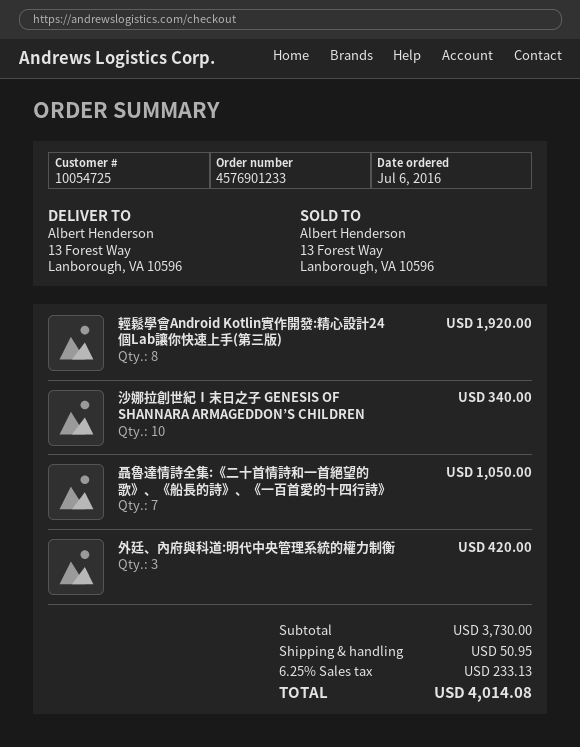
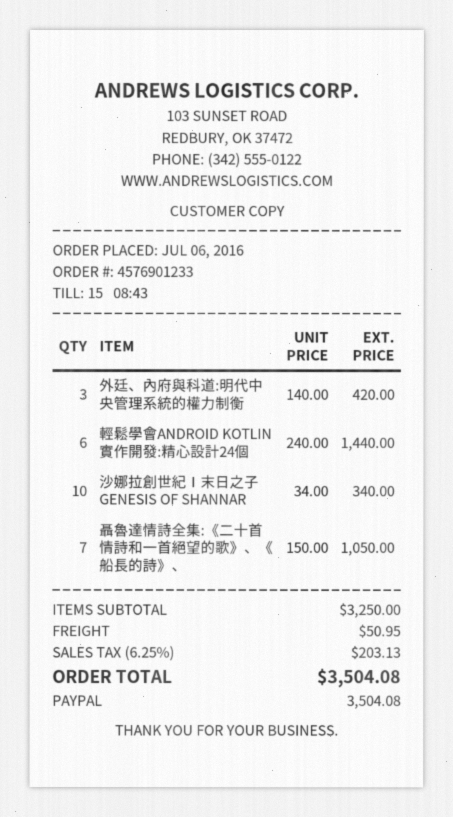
輕鬆學會Android Kotlin實作開發:精心設計24個Lab讓你快速上手(第三版): 8 for 1920.00 -> 6 for 1440.00
subtotal: 3730.00 -> 3250.00
tax: 6.25% = 233.13 -> 6.25% = 203.13
total: 4014.08 -> 3504.08

